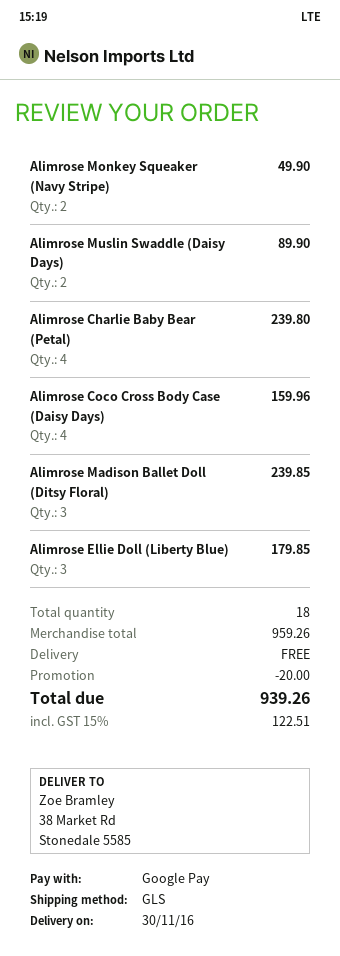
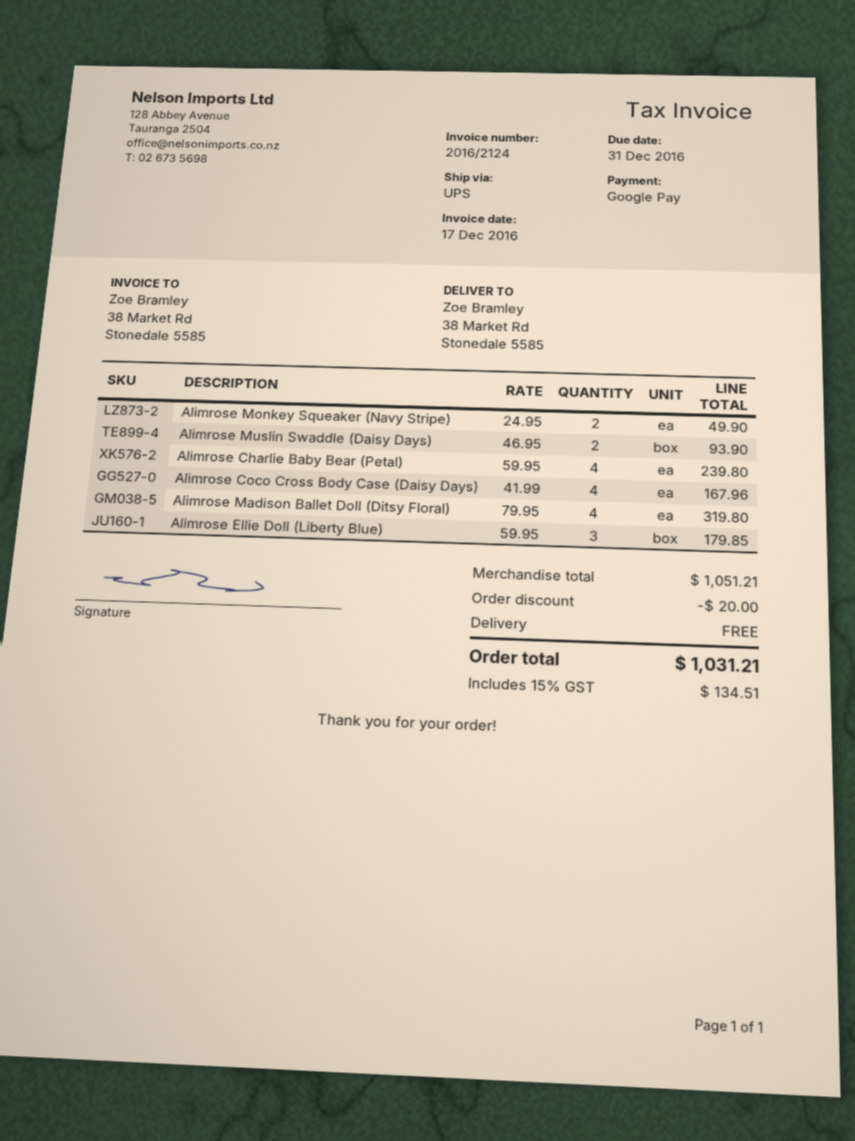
shipping method: GLS -> UPS
Alimrose Muslin Swaddle (Daisy Days): 2 for 89.90 -> 2 for 93.90
Alimrose Coco Cross Body Case (Daisy Days): 4 for 159.96 -> 4 for 167.96
Alimrose Madison Ballet Doll (Ditsy Floral): 3 for 239.85 -> 4 for 319.80
subtotal: 959.26 -> 1051.21
tax: 15% = 122.51 -> 15% = 134.51
total: 939.26 -> 1031.21

